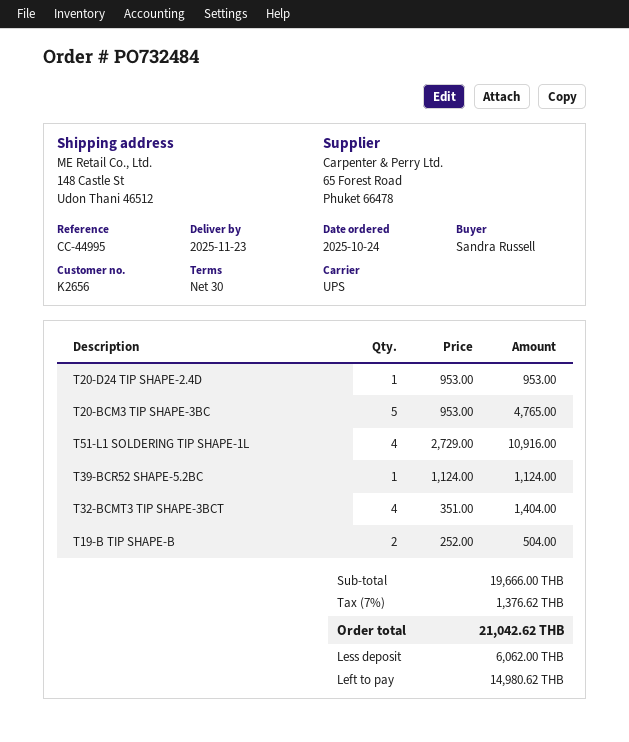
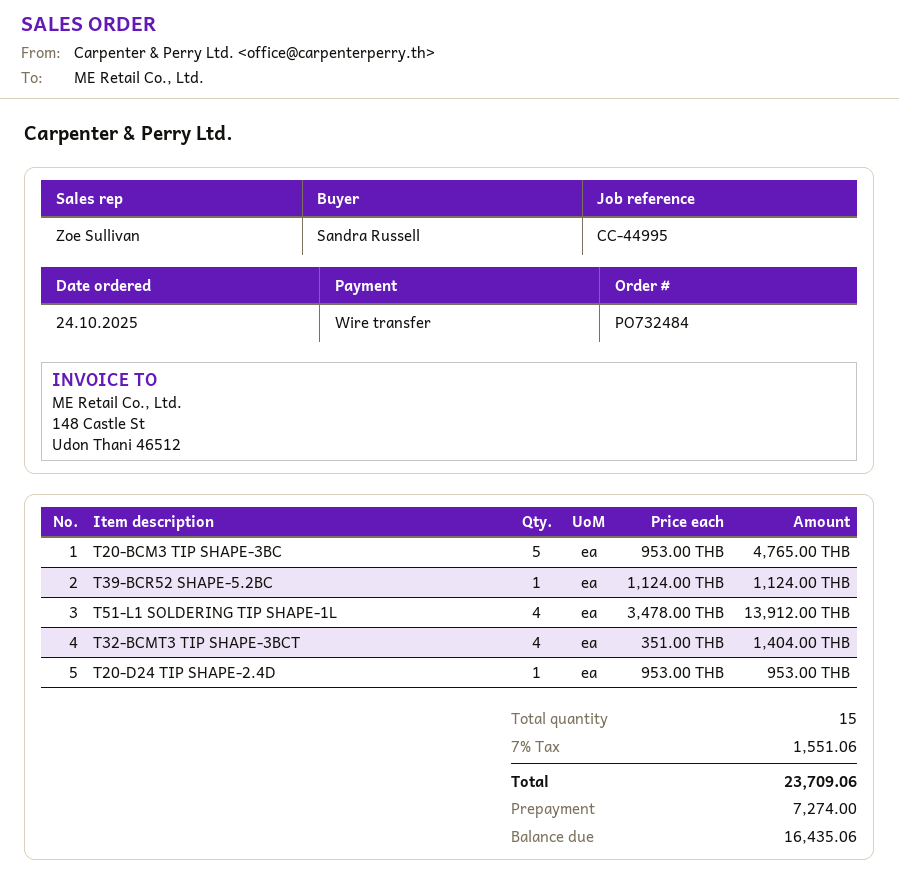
T51-L1 SOLDERING TIP SHAPE-1L: 4 x 2729.00 = 10916.00 -> 4 x 3478.00 = 13912.00
T19-B TIP SHAPE-B: 2 x 252.00 = 504.00 -> none
tax: 7% = 1376.62 -> 7% = 1551.06
total: 21042.62 -> 23709.06
deposit: 6062.00 -> 7274.00
balance: 14980.62 -> 16435.06

